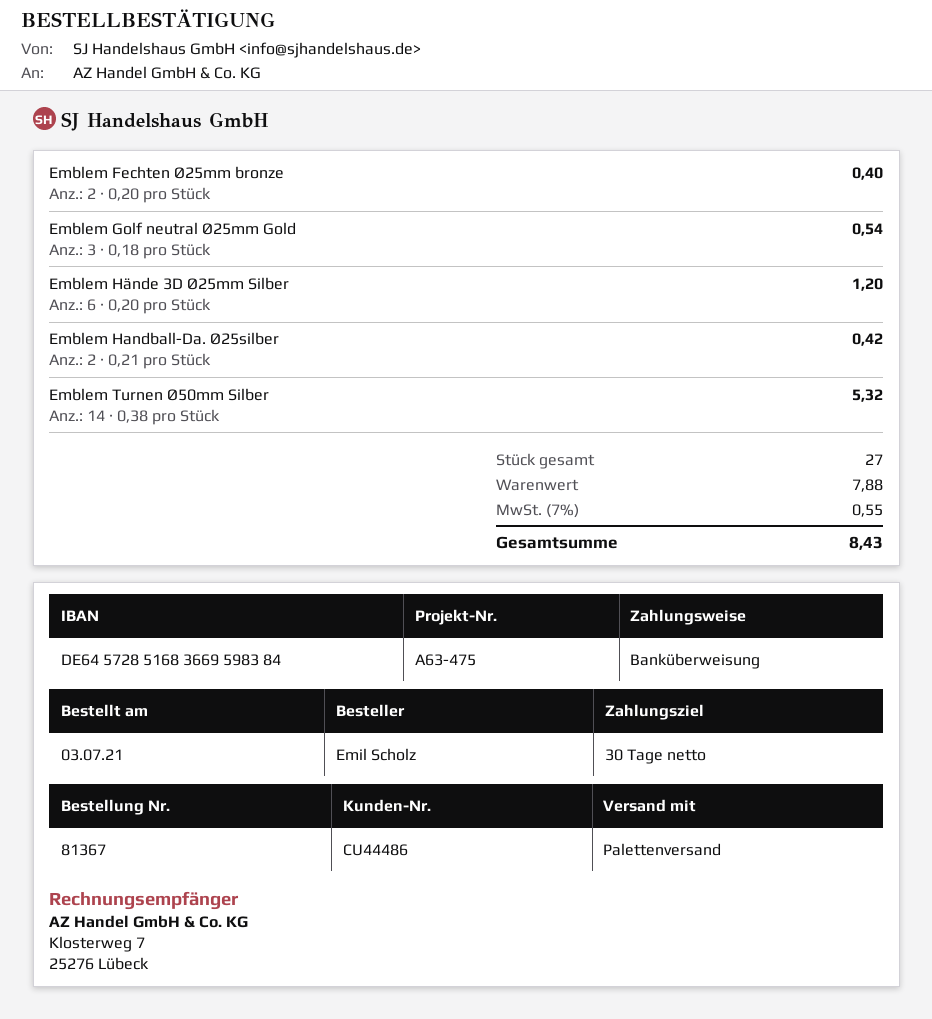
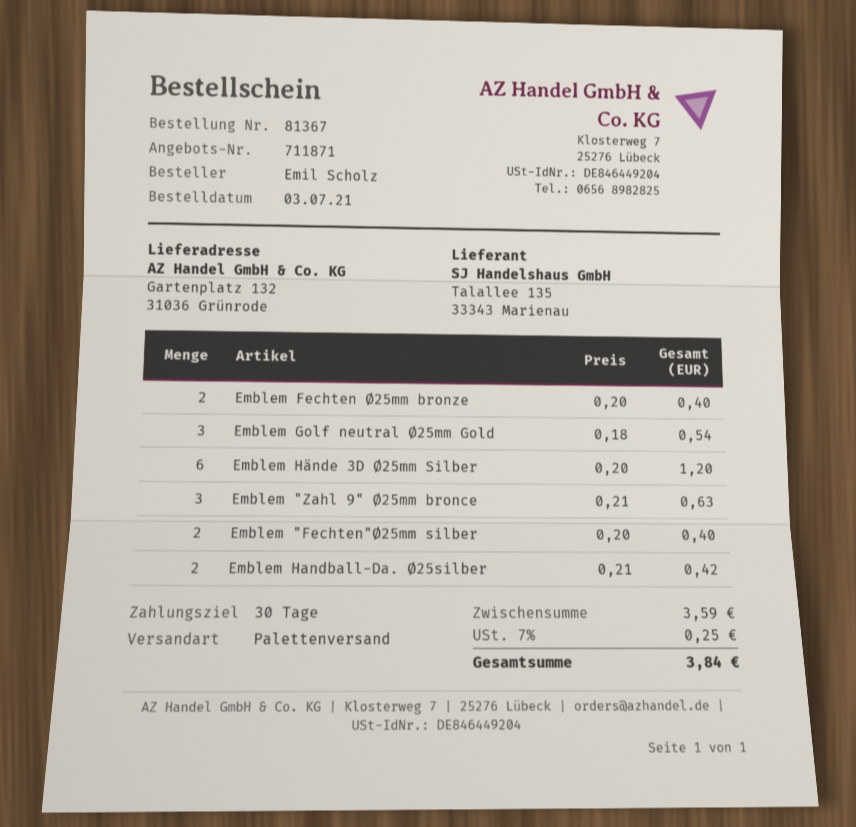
Emblem Turnen Ø50mm Silber: 14 x 0.38 = 5.32 -> none
Emblem "Zahl 9" Ø25mm bronce: none -> 3 x 0.21 = 0.63
Emblem "Fechten"Ø25mm silber: none -> 2 x 0.20 = 0.40
subtotal: 7.88 -> 3.59
tax: 7% = 0.55 -> 7% = 0.25
total: 8.43 -> 3.84

